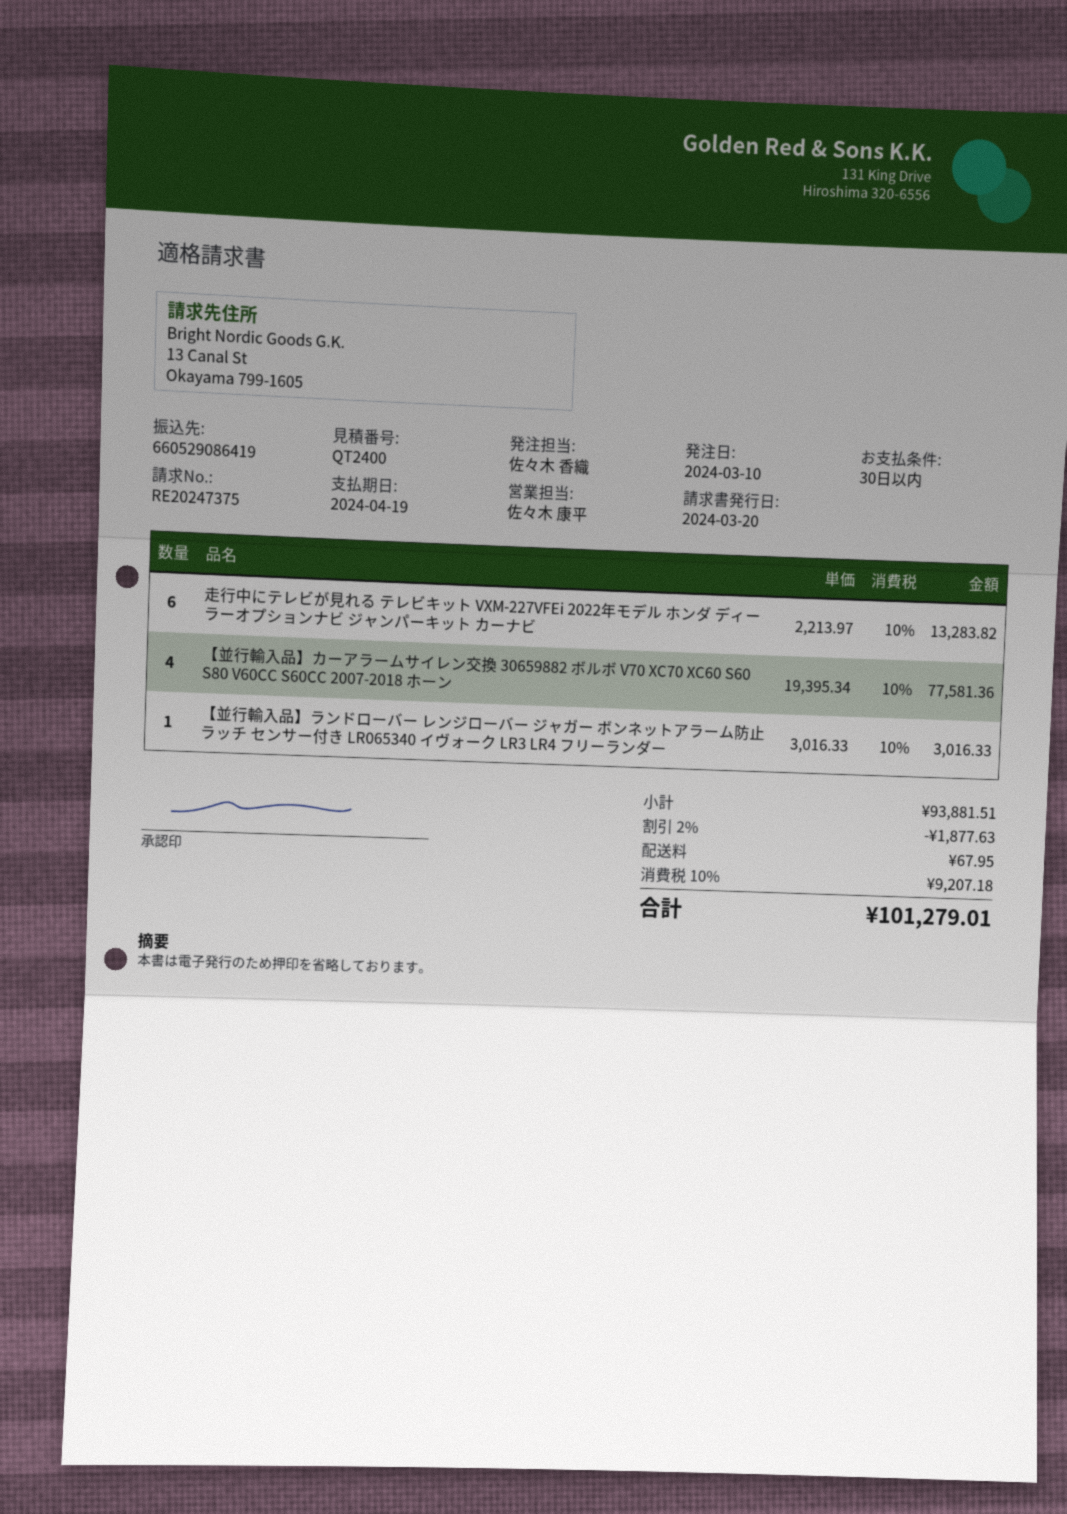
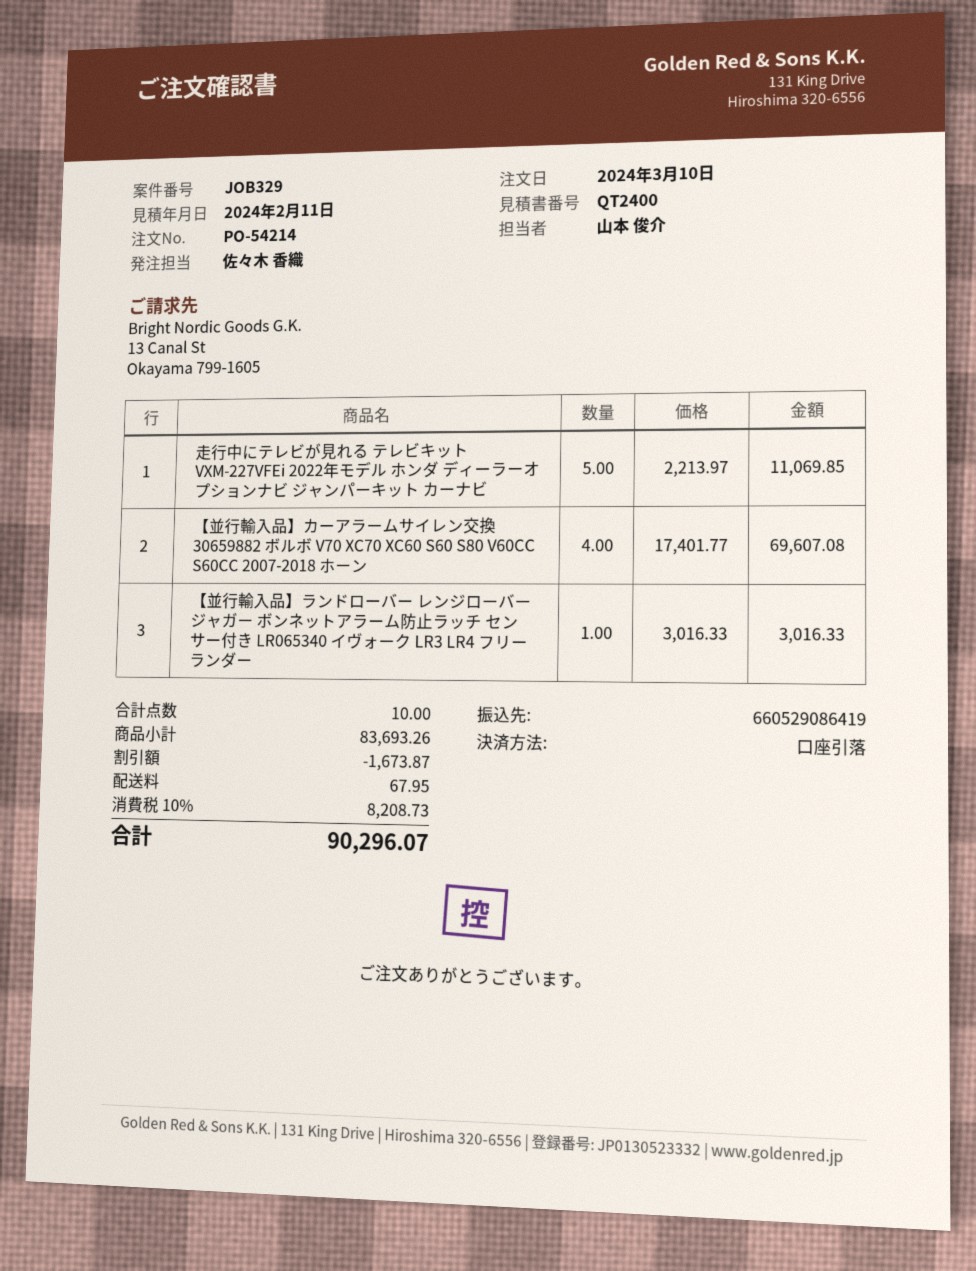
sales rep: 佐々木 康平 -> 山本 俊介
走行中にテレビが見れる テレビキット VXM-227VFEi 2022年モデル ホンダ ディーラーオプションナビ ジャンパーキット カーナビ: 6 x 2213.97 = 13283.82 -> 5 x 2213.97 = 11069.85
【並行輸入品】カーアラームサイレン交換 30659882 ボルボ V70 XC70 XC60 S60 S80 V60CC S60CC 2007-2018 ホーン: 4 x 19395.34 = 77581.36 -> 4 x 17401.77 = 69607.08
subtotal: 93881.51 -> 83693.26
discount: 1877.63 -> 1673.87
tax: 10% = 9207.18 -> 10% = 8208.73
total: 101279.01 -> 90296.07

